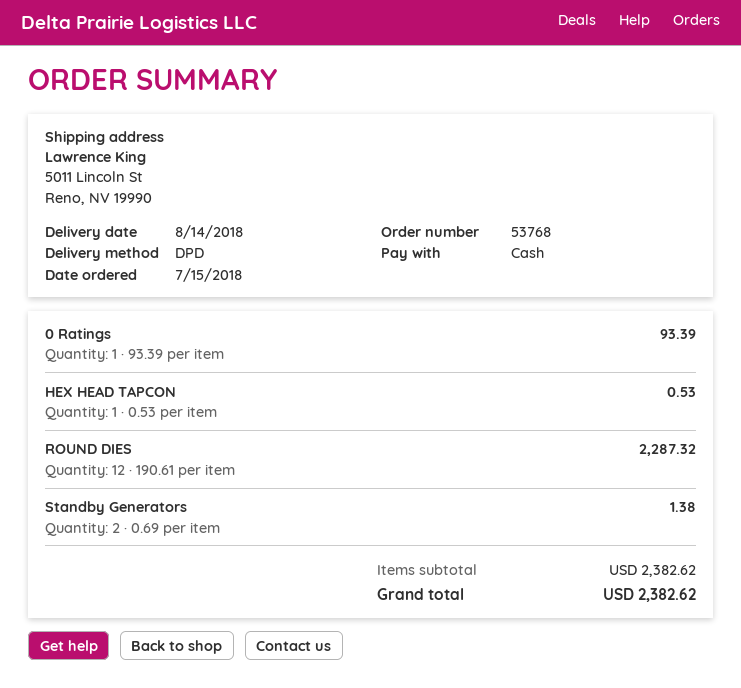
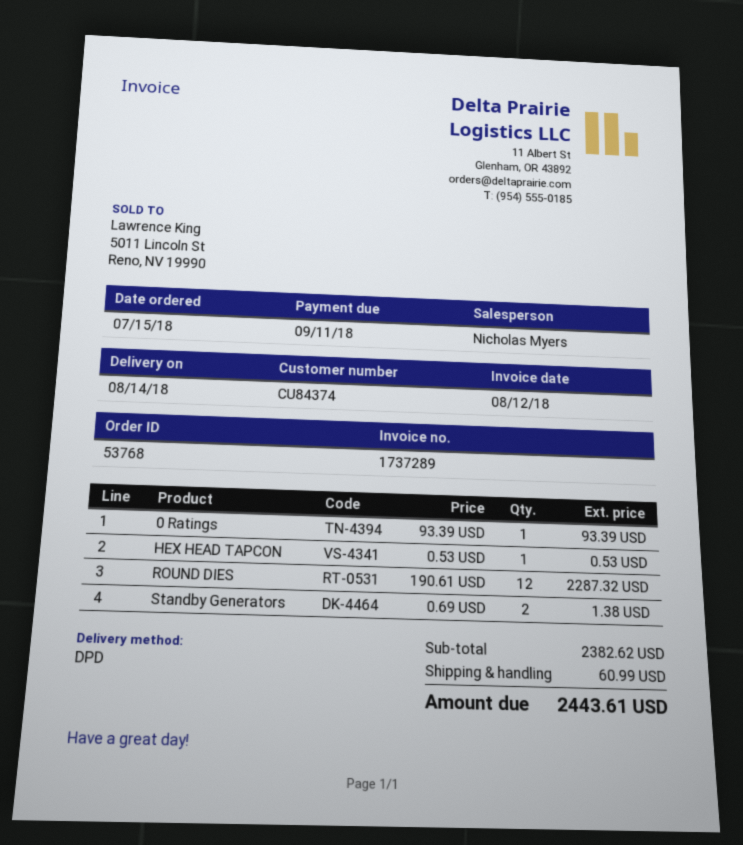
shipping: none -> 60.99
total: 2382.62 -> 2443.61

